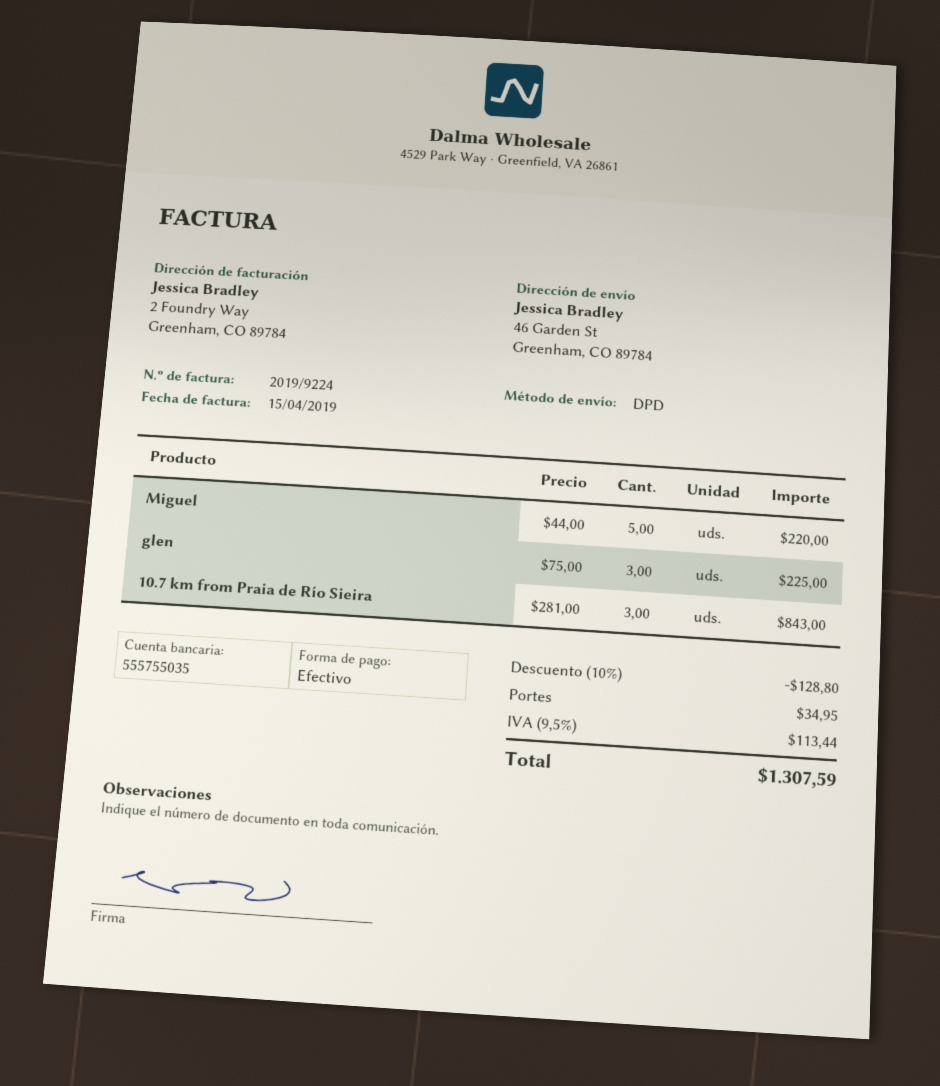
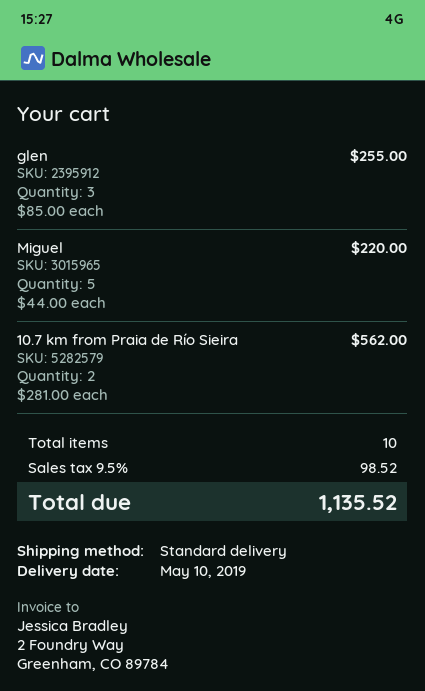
shipping method: DPD -> standard
glen: 3 x 75.00 = 225.00 -> 3 x 85.00 = 255.00
10.7 km from Praia de Río Sieira: 3 x 281.00 = 843.00 -> 2 x 281.00 = 562.00
discount: 10% = 128.80 -> none
shipping: 34.95 -> none
tax: 9.5% = 113.44 -> 9.5% = 98.52
total: 1307.59 -> 1135.52

